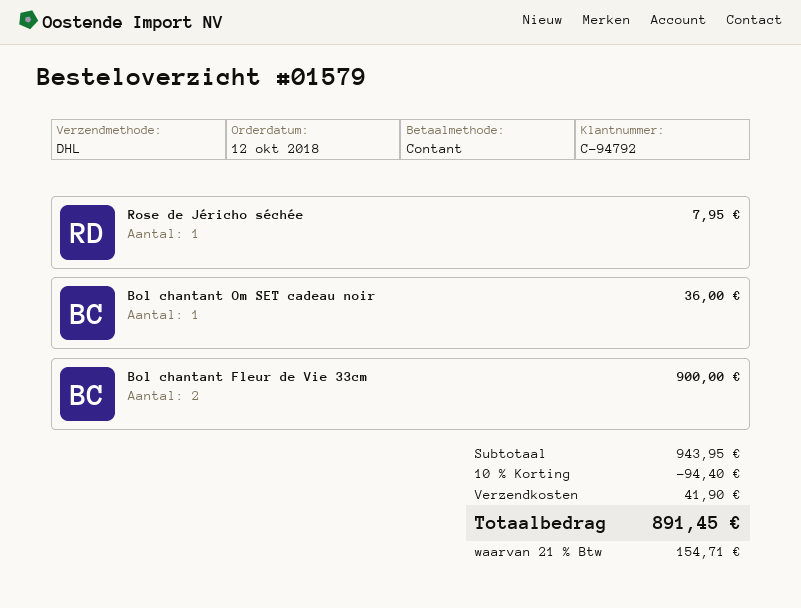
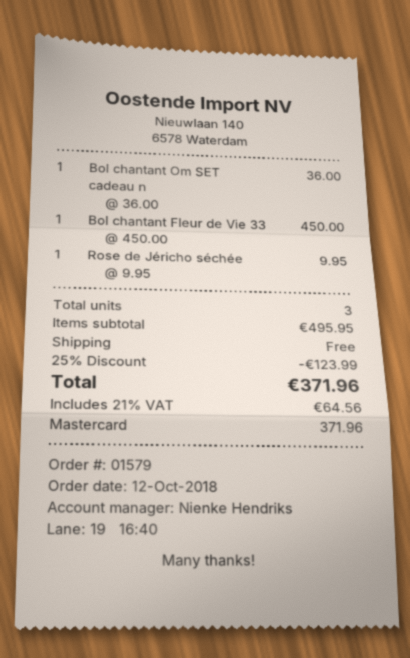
payment method: cash -> Mastercard
Rose de Jéricho séchée: 1 for 7.95 -> 1 for 9.95
Bol chantant Fleur de Vie 33cm: 2 for 900.00 -> 1 for 450.00
subtotal: 943.95 -> 495.95
discount: 10% = 94.40 -> 25% = 123.99
shipping: 41.90 -> 0.00
tax: 21% = 154.71 -> 21% = 64.56
total: 891.45 -> 371.96

